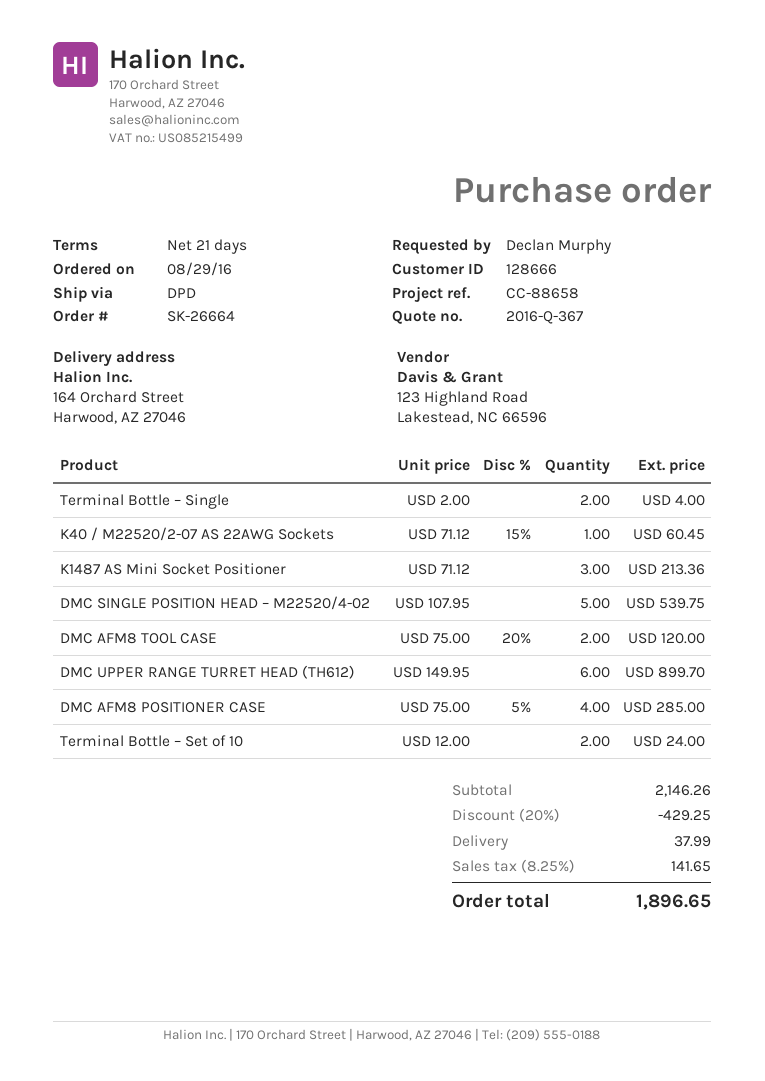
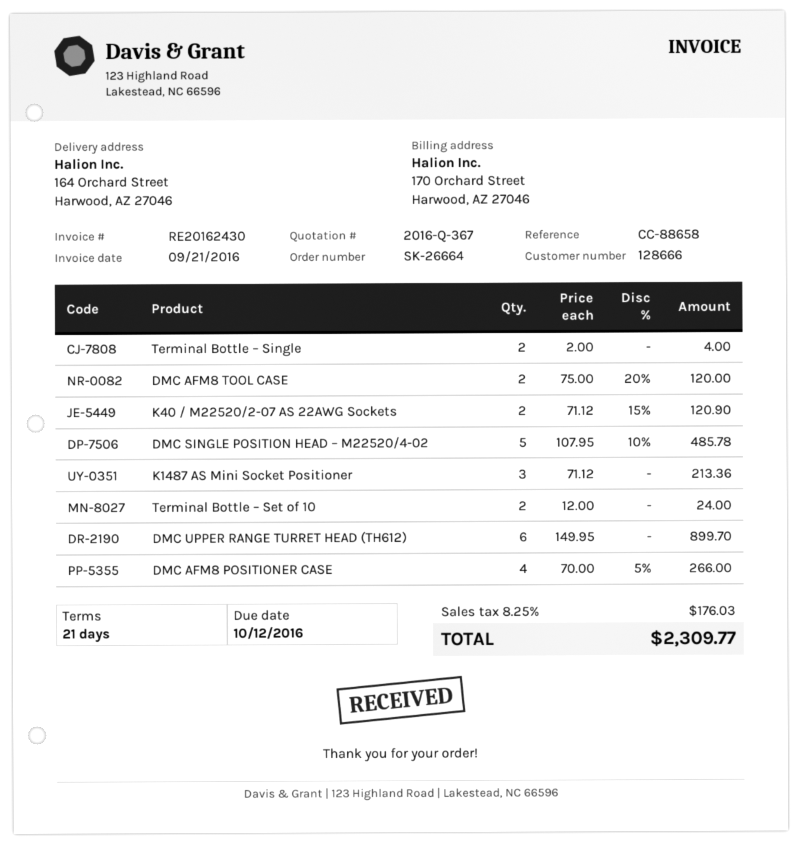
K40 / M22520/2-07 AS 22AWG Sockets: 1 x 71.12 - 15% = 60.45 -> 2 x 71.12 - 15% = 120.90
DMC SINGLE POSITION HEAD – M22520/4-02: 5 x 107.95 = 539.75 -> 5 x 107.95 - 10% = 485.78
DMC AFM8 POSITIONER CASE: 4 x 75.00 - 5% = 285.00 -> 4 x 70.00 - 5% = 266.00
discount: 20% = 429.25 -> none
shipping: 37.99 -> none
tax: 8.25% = 141.65 -> 8.25% = 176.03
total: 1896.65 -> 2309.77

